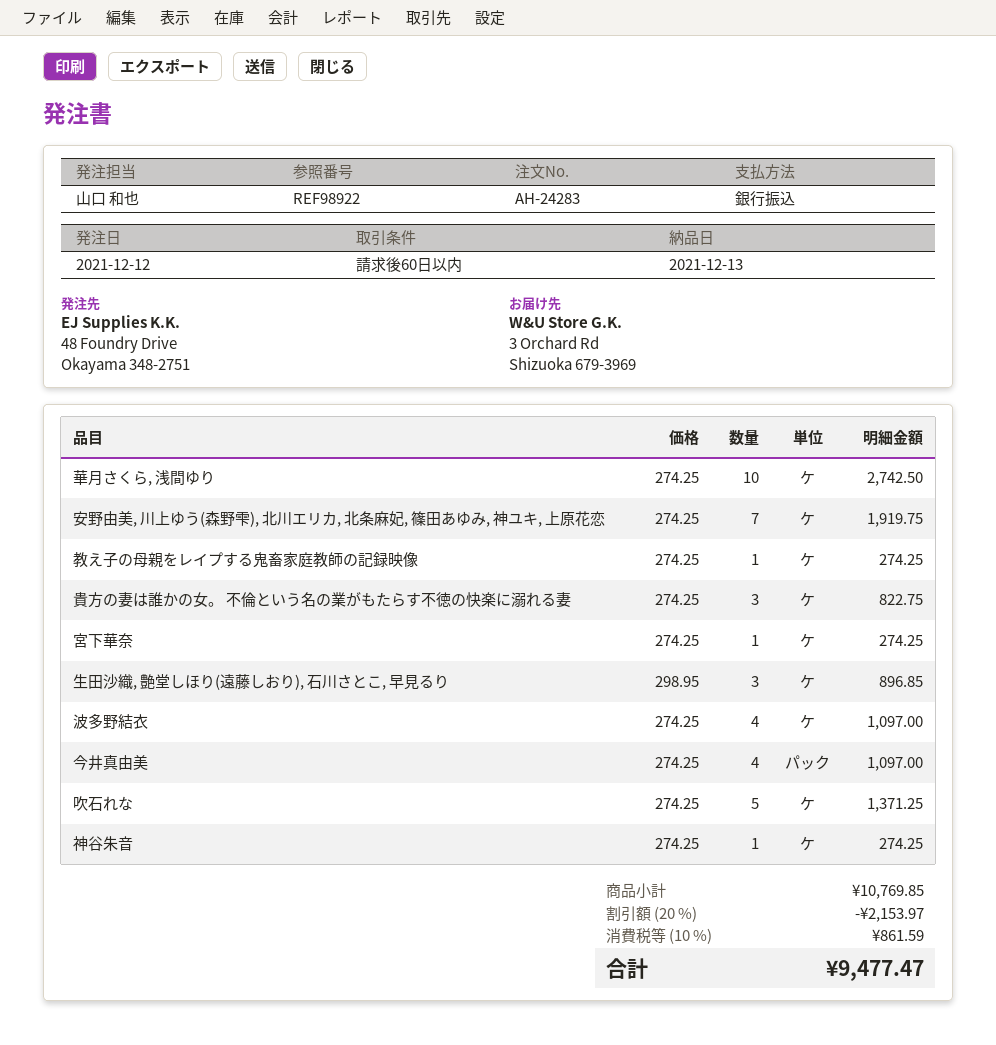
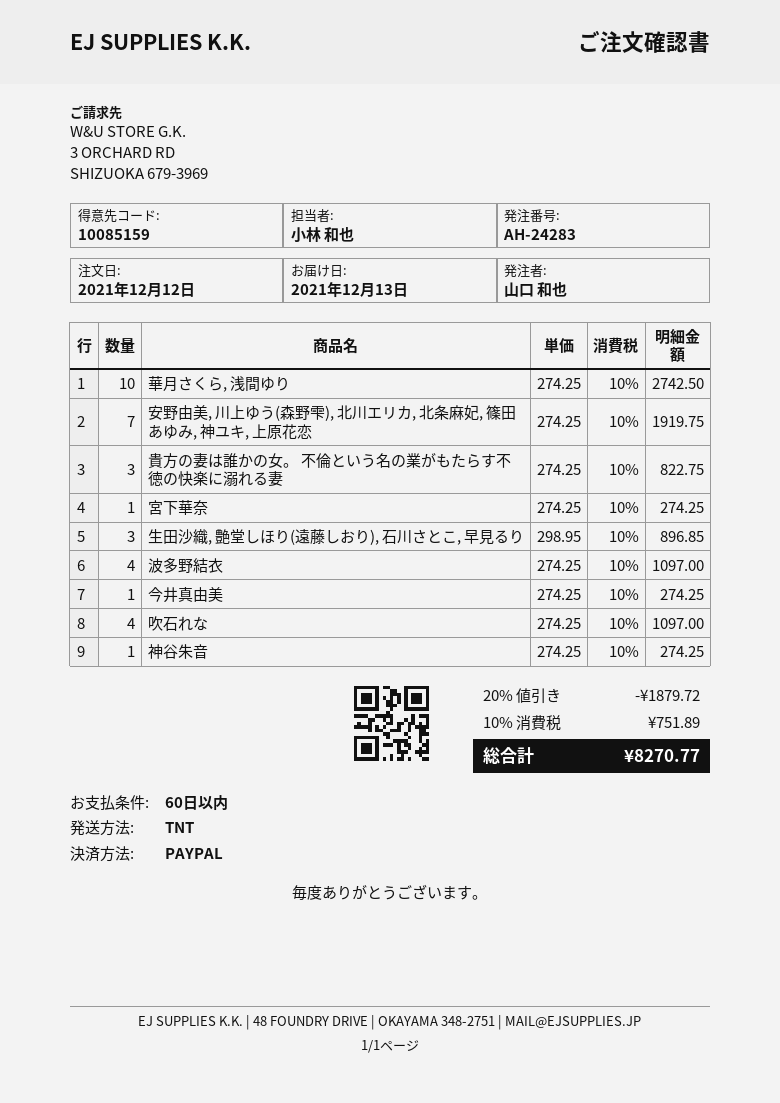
payment method: bank transfer -> PayPal
教え子の母親をレイプする鬼畜家庭教師の記録映像: 1 x 274.25 = 274.25 -> none
今井真由美: 4 x 274.25 = 1097.00 -> 1 x 274.25 = 274.25
吹石れな: 5 x 274.25 = 1371.25 -> 4 x 274.25 = 1097.00
discount: 20% = 2153.97 -> 20% = 1879.72
tax: 10% = 861.59 -> 10% = 751.89
total: 9477.47 -> 8270.77

